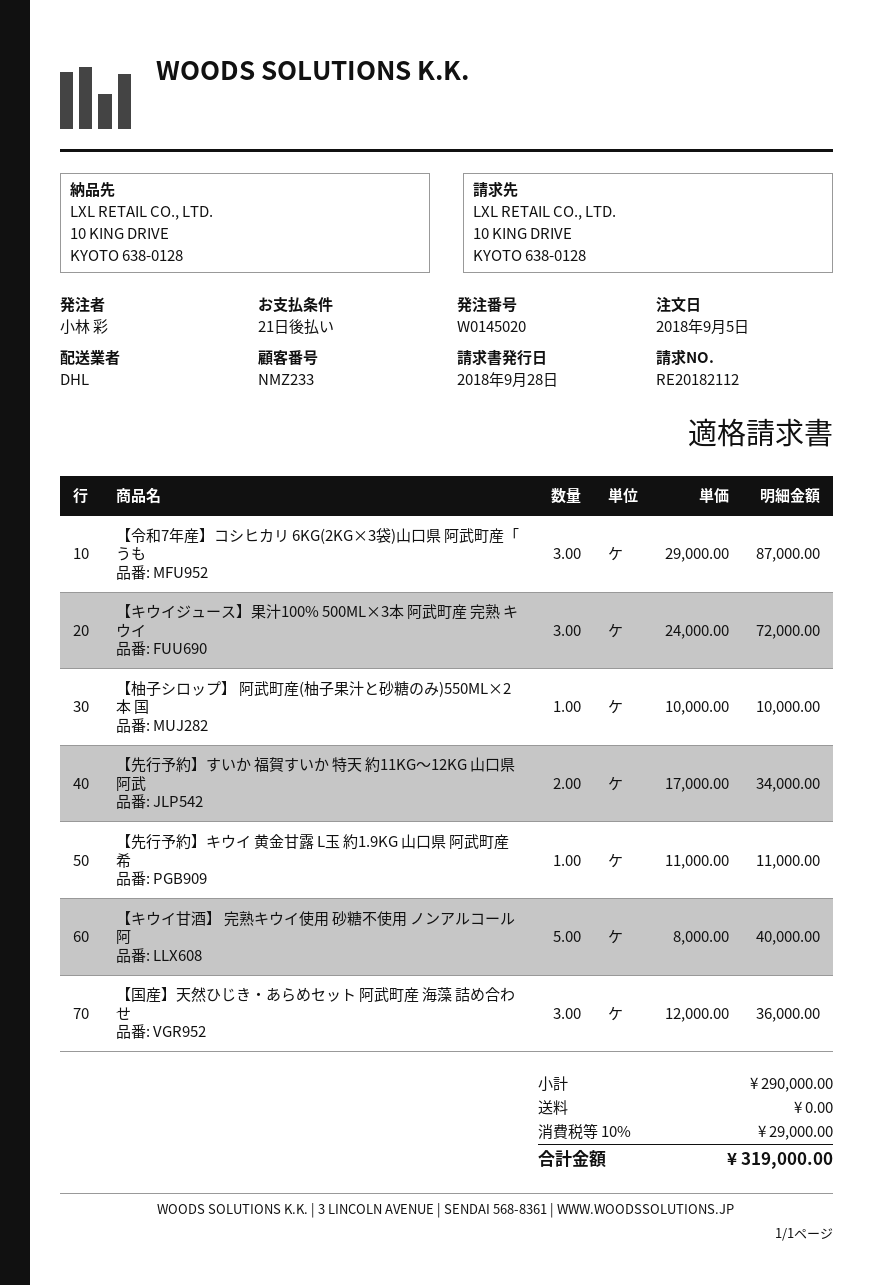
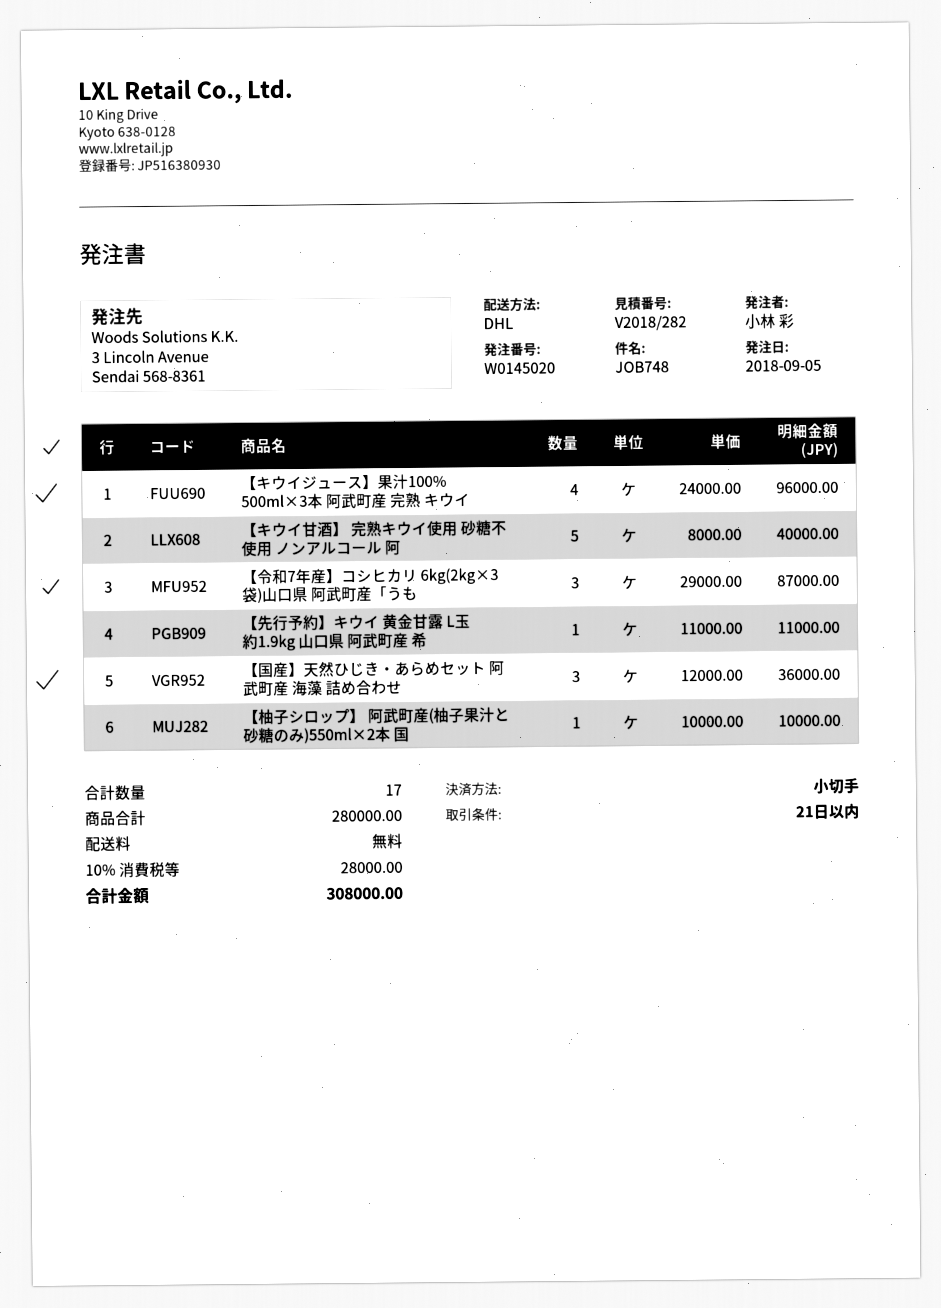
【キウイジュース】果汁100% 500ML×3本 阿武町産 完熟 キウイ: 3 x 24000.00 = 72000.00 -> 4 x 24000.00 = 96000.00
【先行予約】すいか 福賀すいか 特天 約11KG〜12KG 山口県阿武: 2 x 17000.00 = 34000.00 -> none
subtotal: 290000.00 -> 280000.00
tax: 10% = 29000.00 -> 10% = 28000.00
total: 319000.00 -> 308000.00

